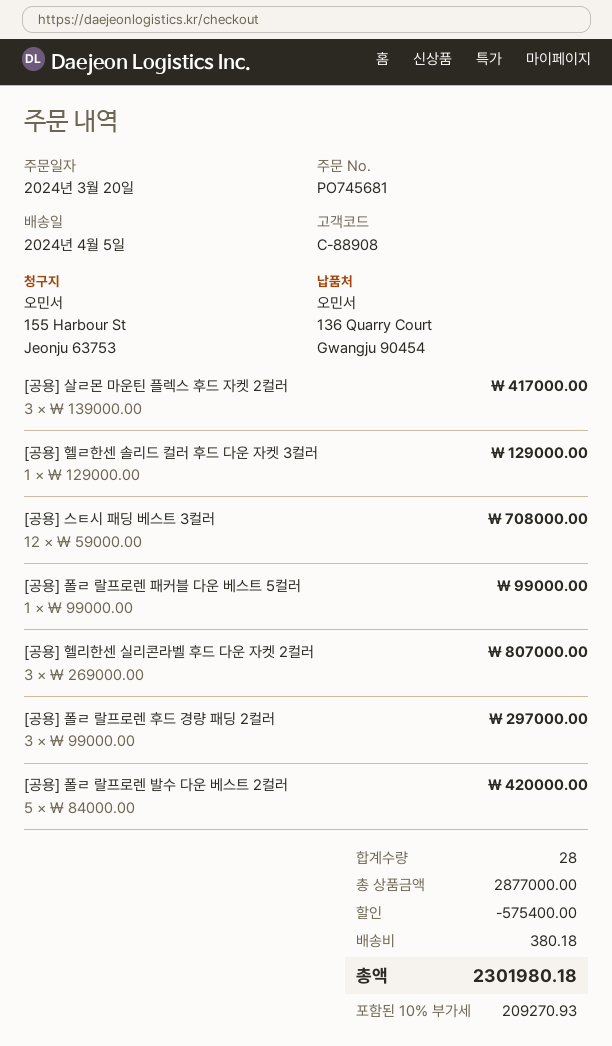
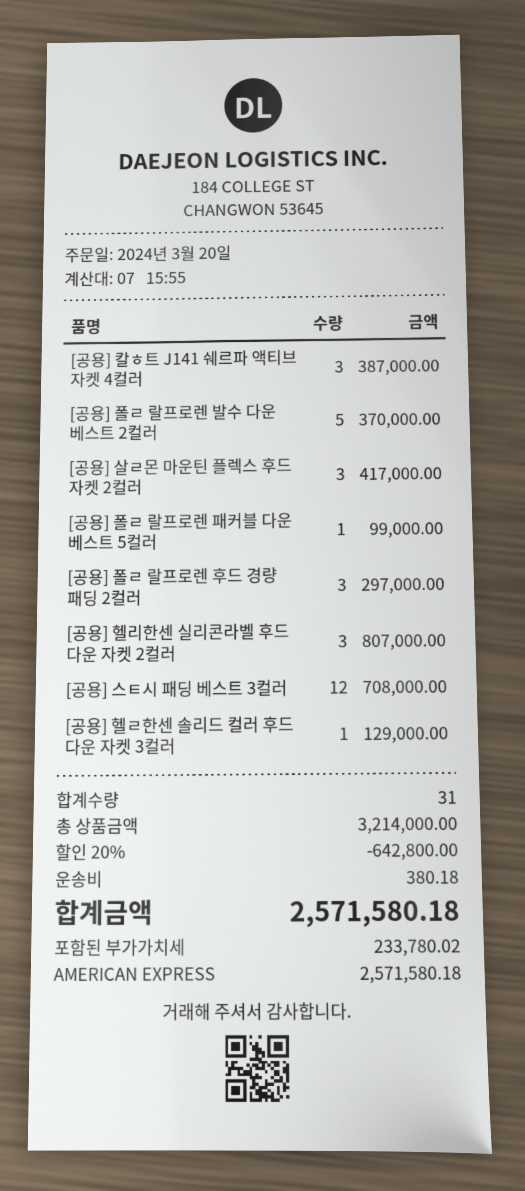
[공용] 폴ㄹ 랄프로렌 발수 다운 베스트 2컬러: 5 for 420000.00 -> 5 for 370000.00
[공용] 칼ㅎ트 J141 쉐르파 액티브 자켓 4컬러: none -> 3 for 387000.00
total quantity: 28 -> 31
subtotal: 2877000.00 -> 3214000.00
discount: 575400.00 -> 642800.00
tax: 209270.93 -> 233780.02
total: 2301980.18 -> 2571580.18

